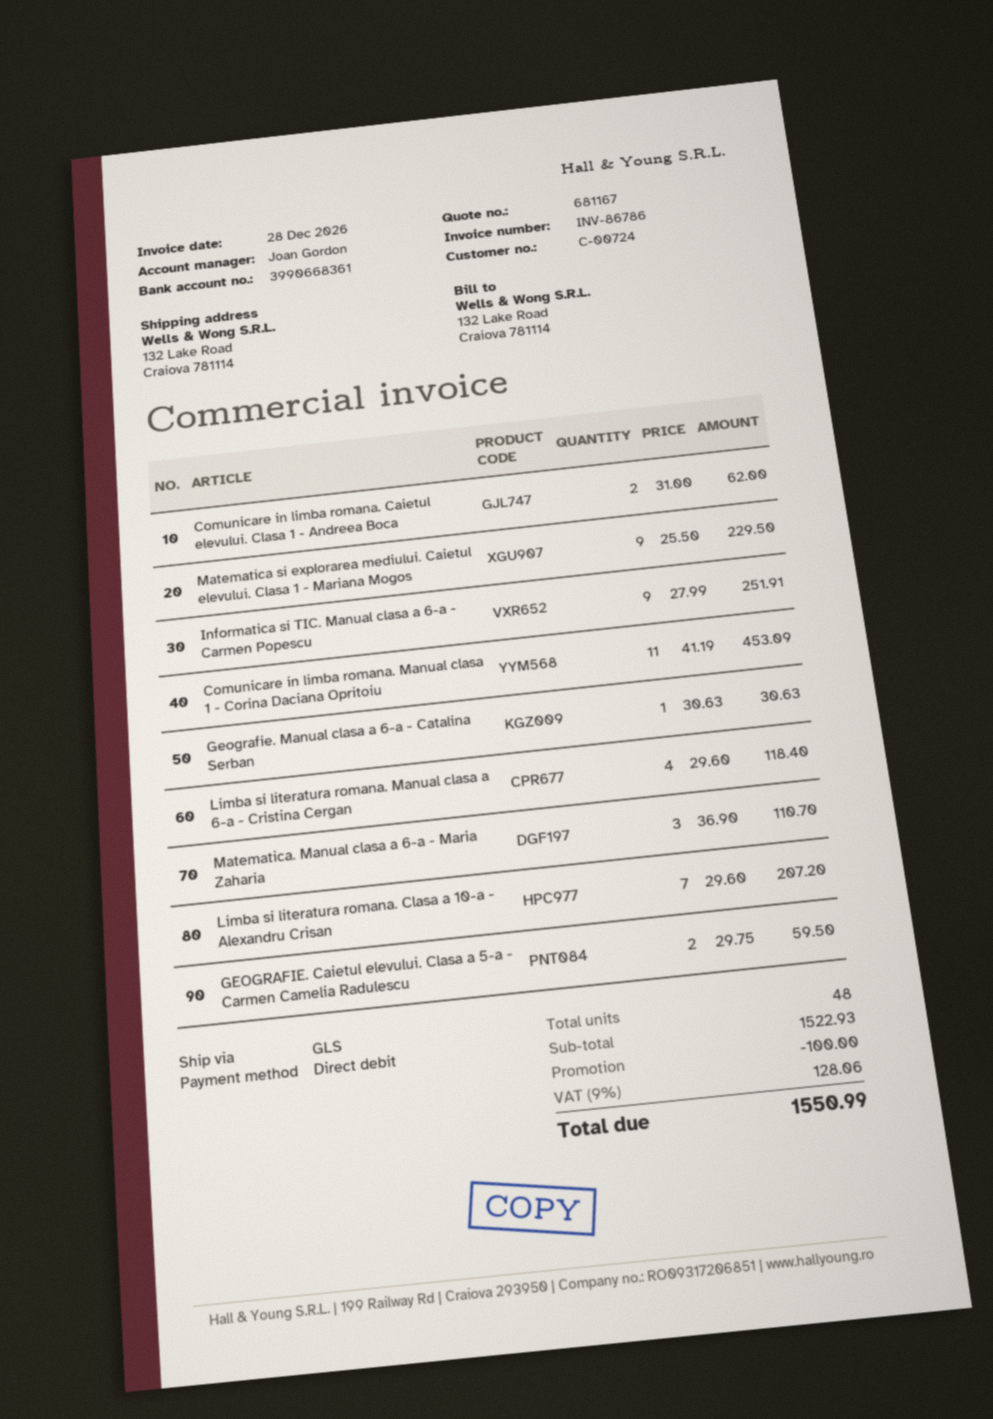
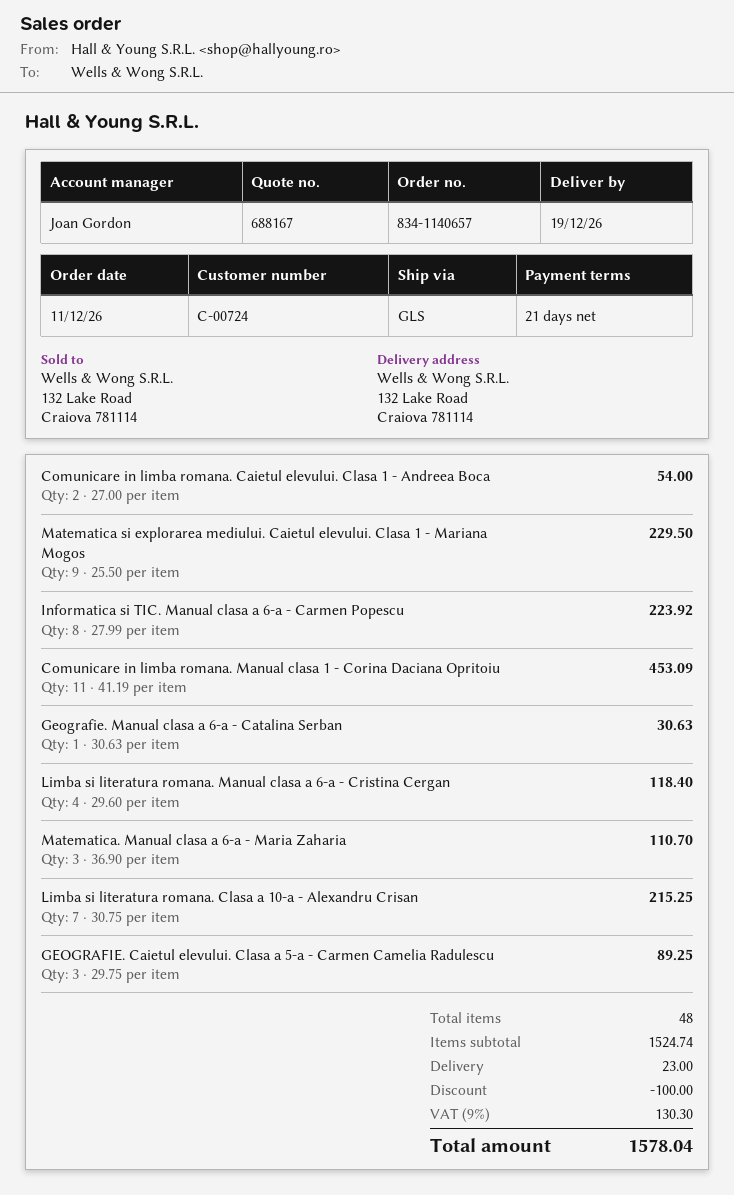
quote number: 681167 -> 688167
Comunicare in limba romana. Caietul elevului. Clasa 1 - Andreea Boca: 2 x 31.00 = 62.00 -> 2 x 27.00 = 54.00
Informatica si TIC. Manual clasa a 6-a - Carmen Popescu: 9 x 27.99 = 251.91 -> 8 x 27.99 = 223.92
Limba si literatura romana. Clasa a 10-a - Alexandru Crisan: 7 x 29.60 = 207.20 -> 7 x 30.75 = 215.25
GEOGRAFIE. Caietul elevului. Clasa a 5-a - Carmen Camelia Radulescu: 2 x 29.75 = 59.50 -> 3 x 29.75 = 89.25
subtotal: 1522.93 -> 1524.74
shipping: none -> 23.00
tax: 9% = 128.06 -> 9% = 130.30
total: 1550.99 -> 1578.04

